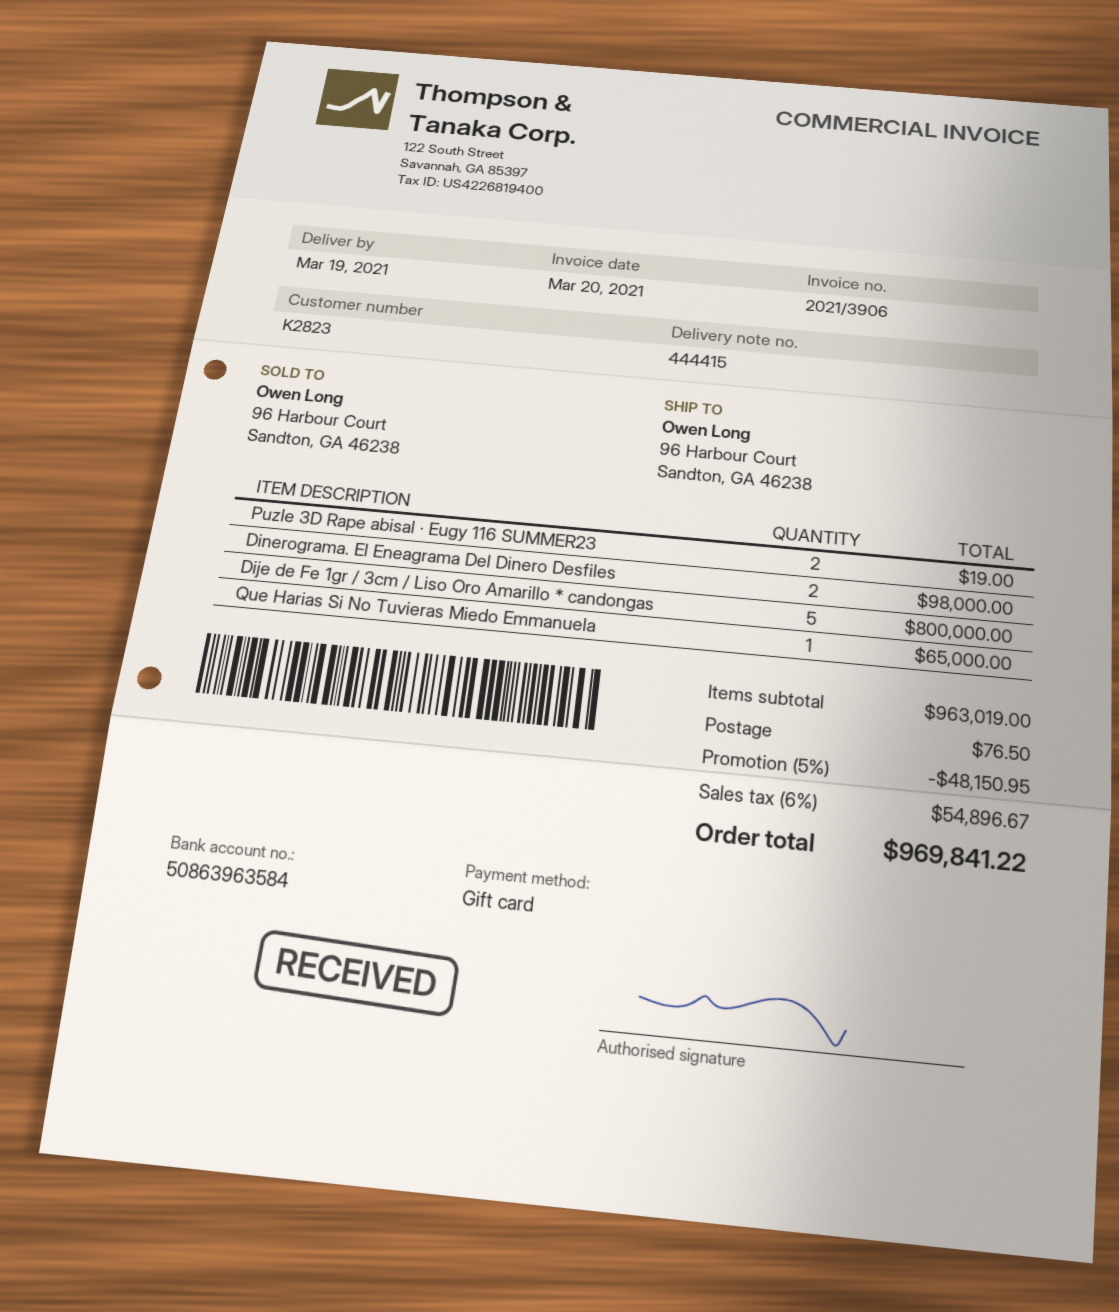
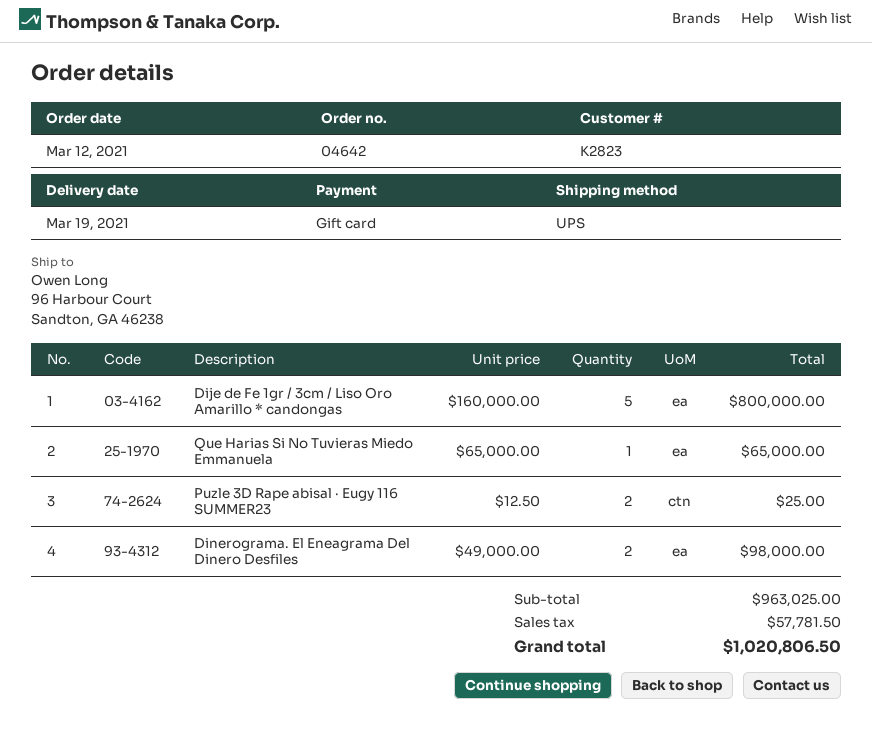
Puzle 3D Rape abisal · Eugy 116 SUMMER23: 2 for 19.00 -> 2 for 25.00
subtotal: 963019.00 -> 963025.00
discount: 5% = 48150.95 -> none
shipping: 76.50 -> none
tax: 54896.67 -> 57781.50
total: 969841.22 -> 1020806.50

